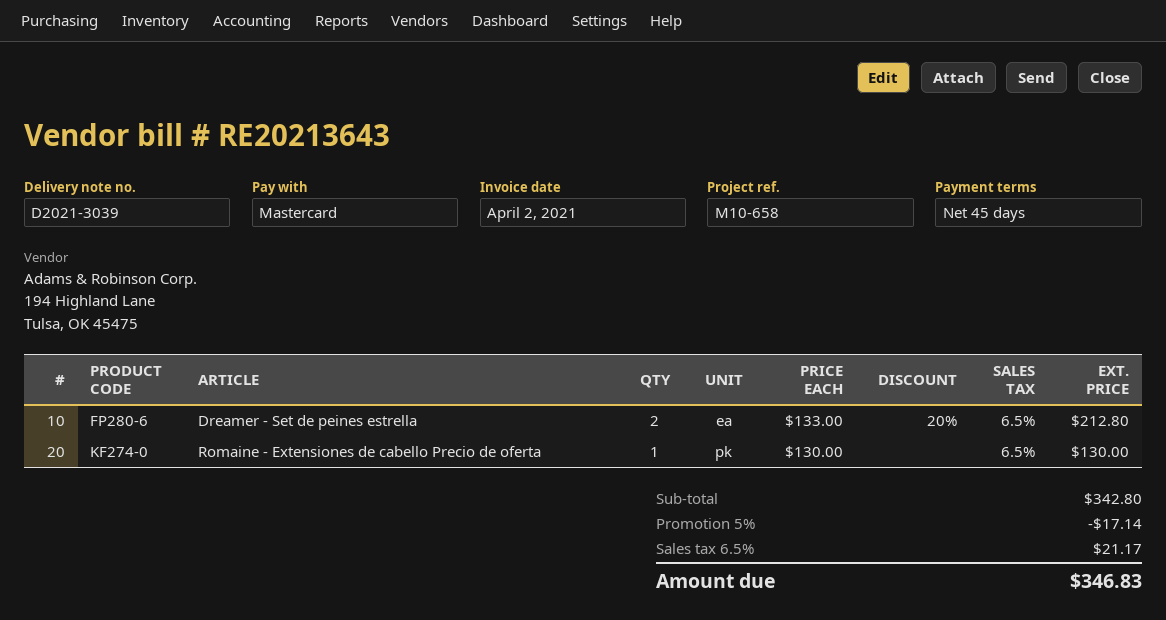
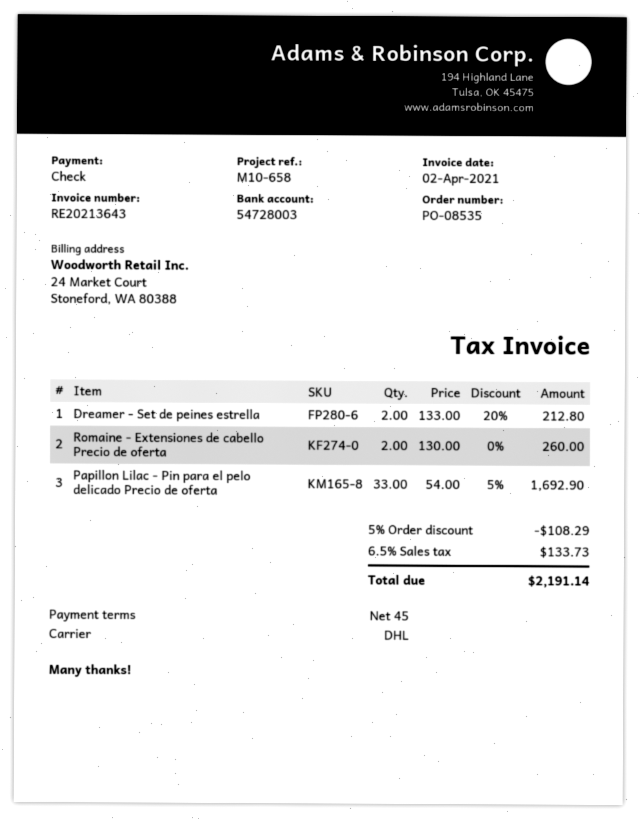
payment method: Mastercard -> cheque
Romaine - Extensiones de cabello Precio de oferta: 1 x 130.00 = 130.00 -> 2 x 130.00 = 260.00
Papillon Lilac - Pin para el pelo delicado Precio de oferta: none -> 33 x 54.00 - 5% = 1692.90
discount: 5% = 17.14 -> 5% = 108.29
tax: 6.5% = 21.17 -> 6.5% = 133.73
total: 346.83 -> 2191.14

